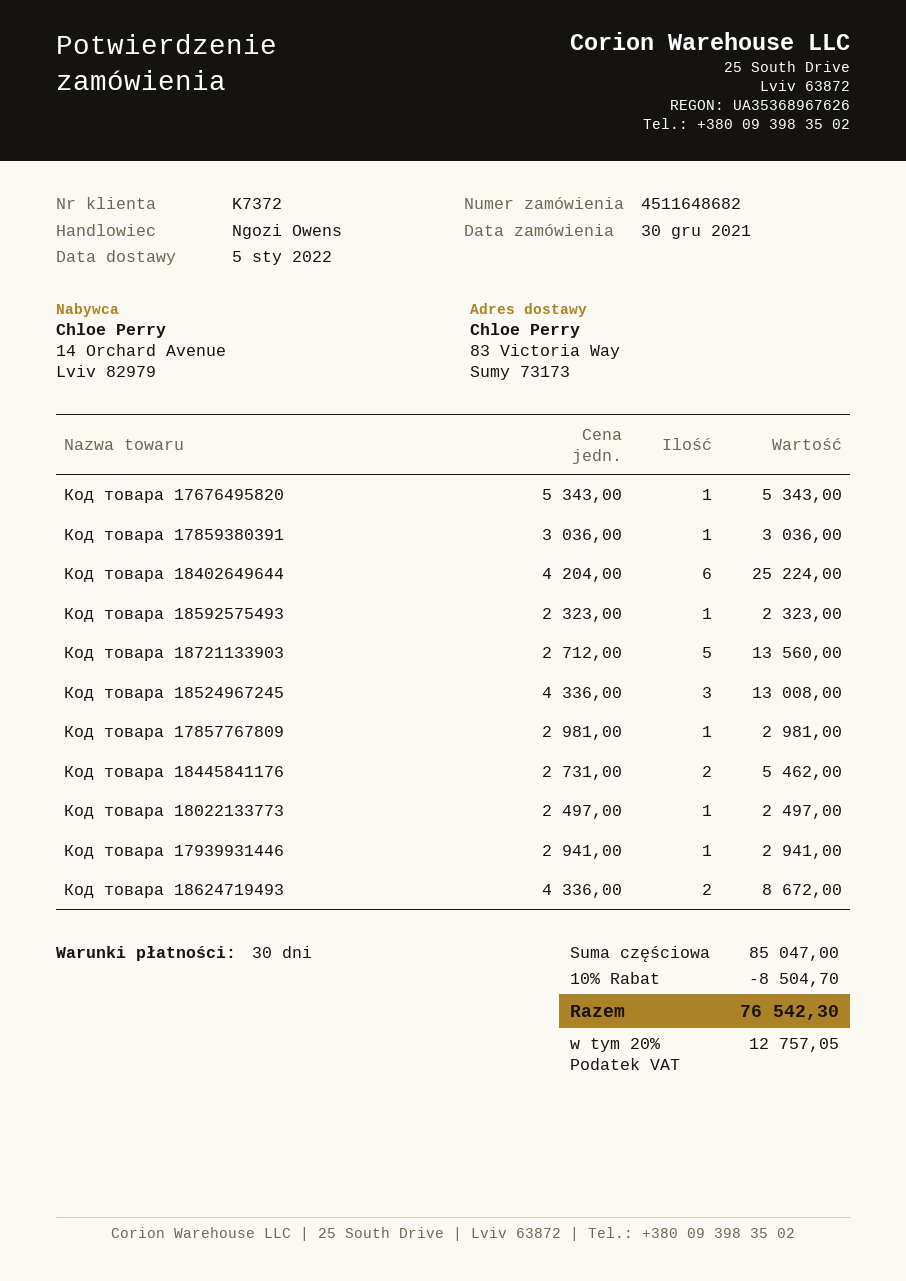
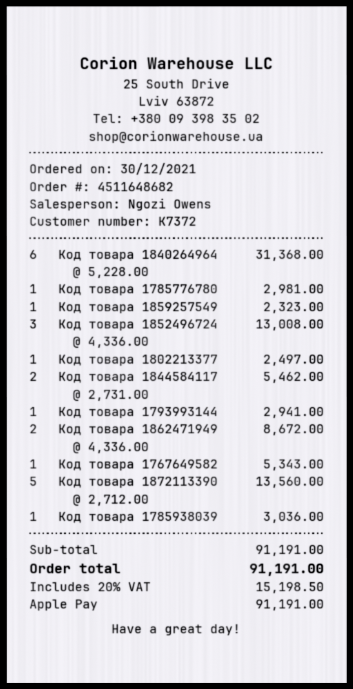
Код товара 18402649644: 6 x 4204.00 = 25224.00 -> 6 x 5228.00 = 31368.00
subtotal: 85047.00 -> 91191.00
discount: 10% = 8504.70 -> none
tax: 20% = 12757.05 -> 20% = 15198.50
total: 76542.30 -> 91191.00

